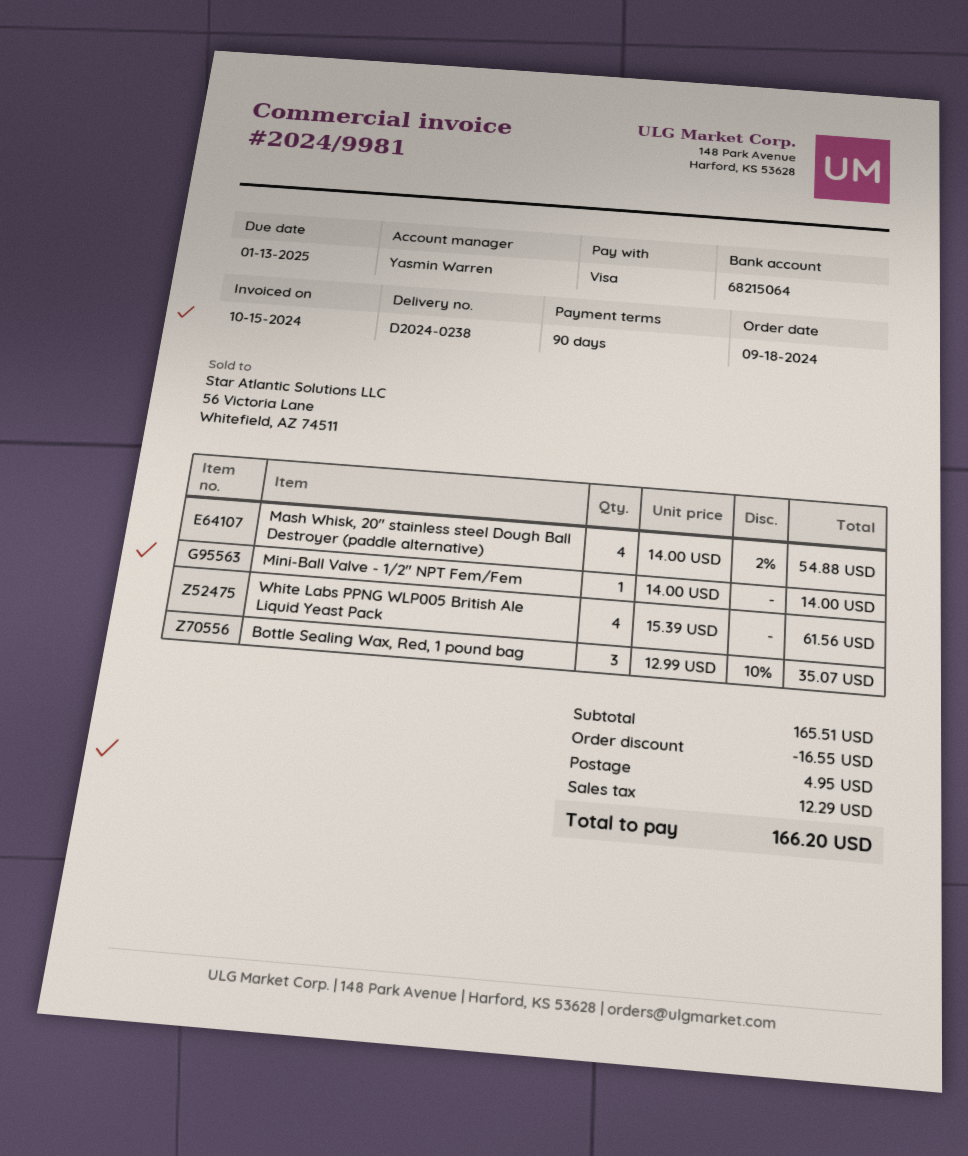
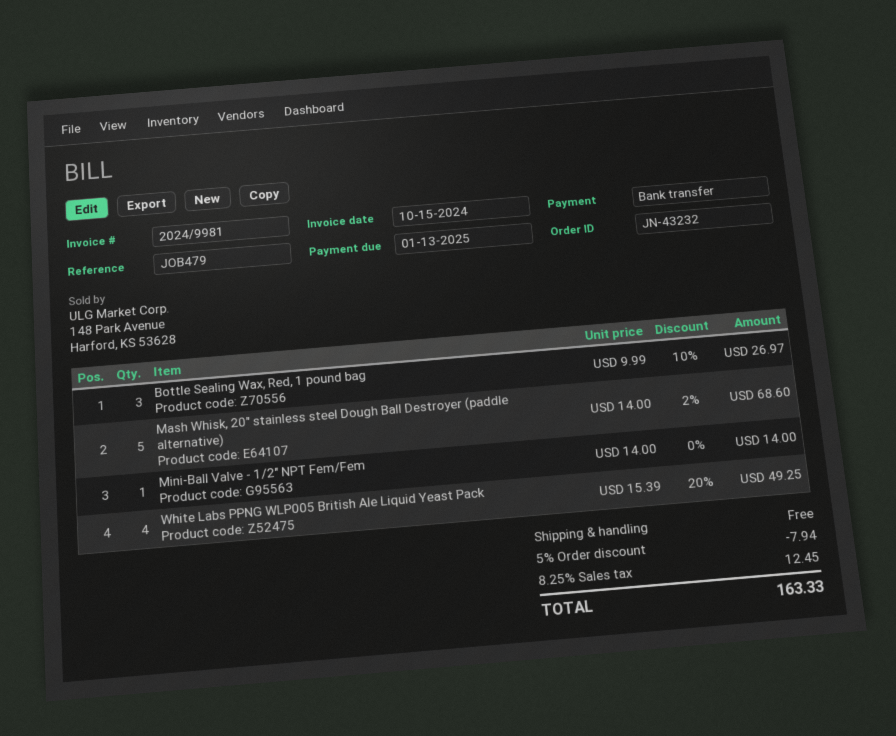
payment method: Visa -> bank transfer
Mash Whisk, 20" stainless steel Dough Ball Destroyer (paddle alternative): 4 x 14.00 - 2% = 54.88 -> 5 x 14.00 - 2% = 68.60
White Labs PPNG WLP005 British Ale Liquid Yeast Pack: 4 x 15.39 = 61.56 -> 4 x 15.39 - 20% = 49.25
Bottle Sealing Wax, Red, 1 pound bag: 3 x 12.99 - 10% = 35.07 -> 3 x 9.99 - 10% = 26.97
discount: 16.55 -> 7.94
shipping: 4.95 -> 0.00
tax: 12.29 -> 12.45
total: 166.20 -> 163.33

